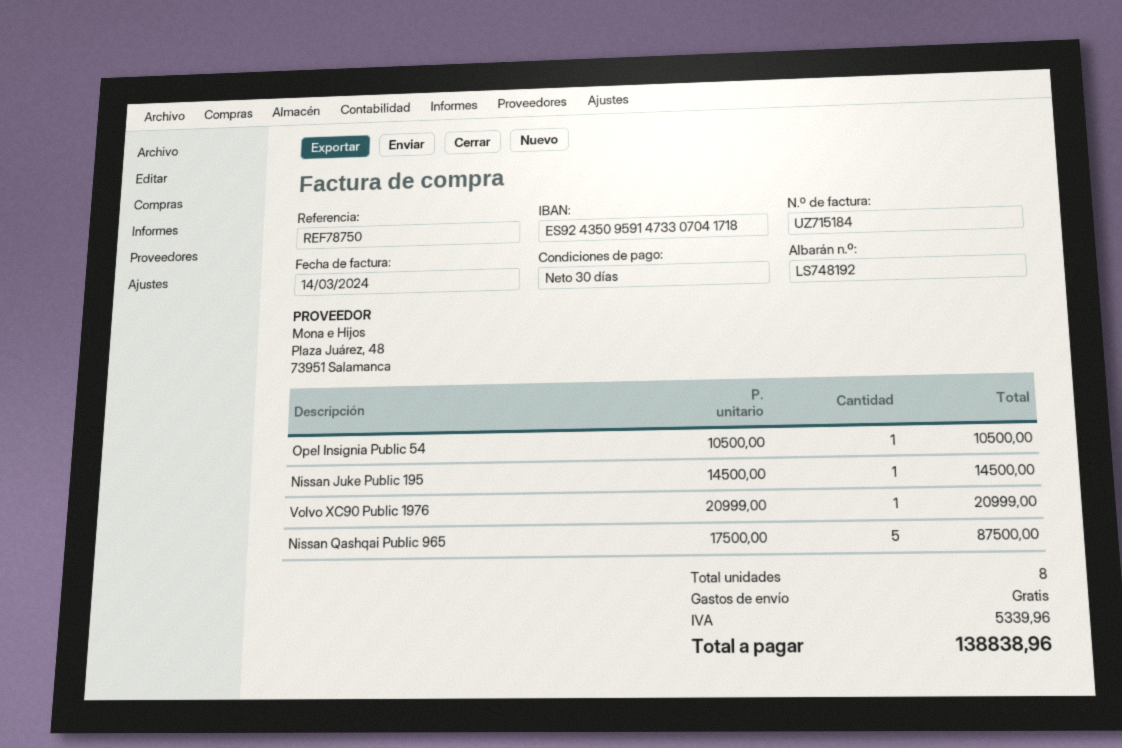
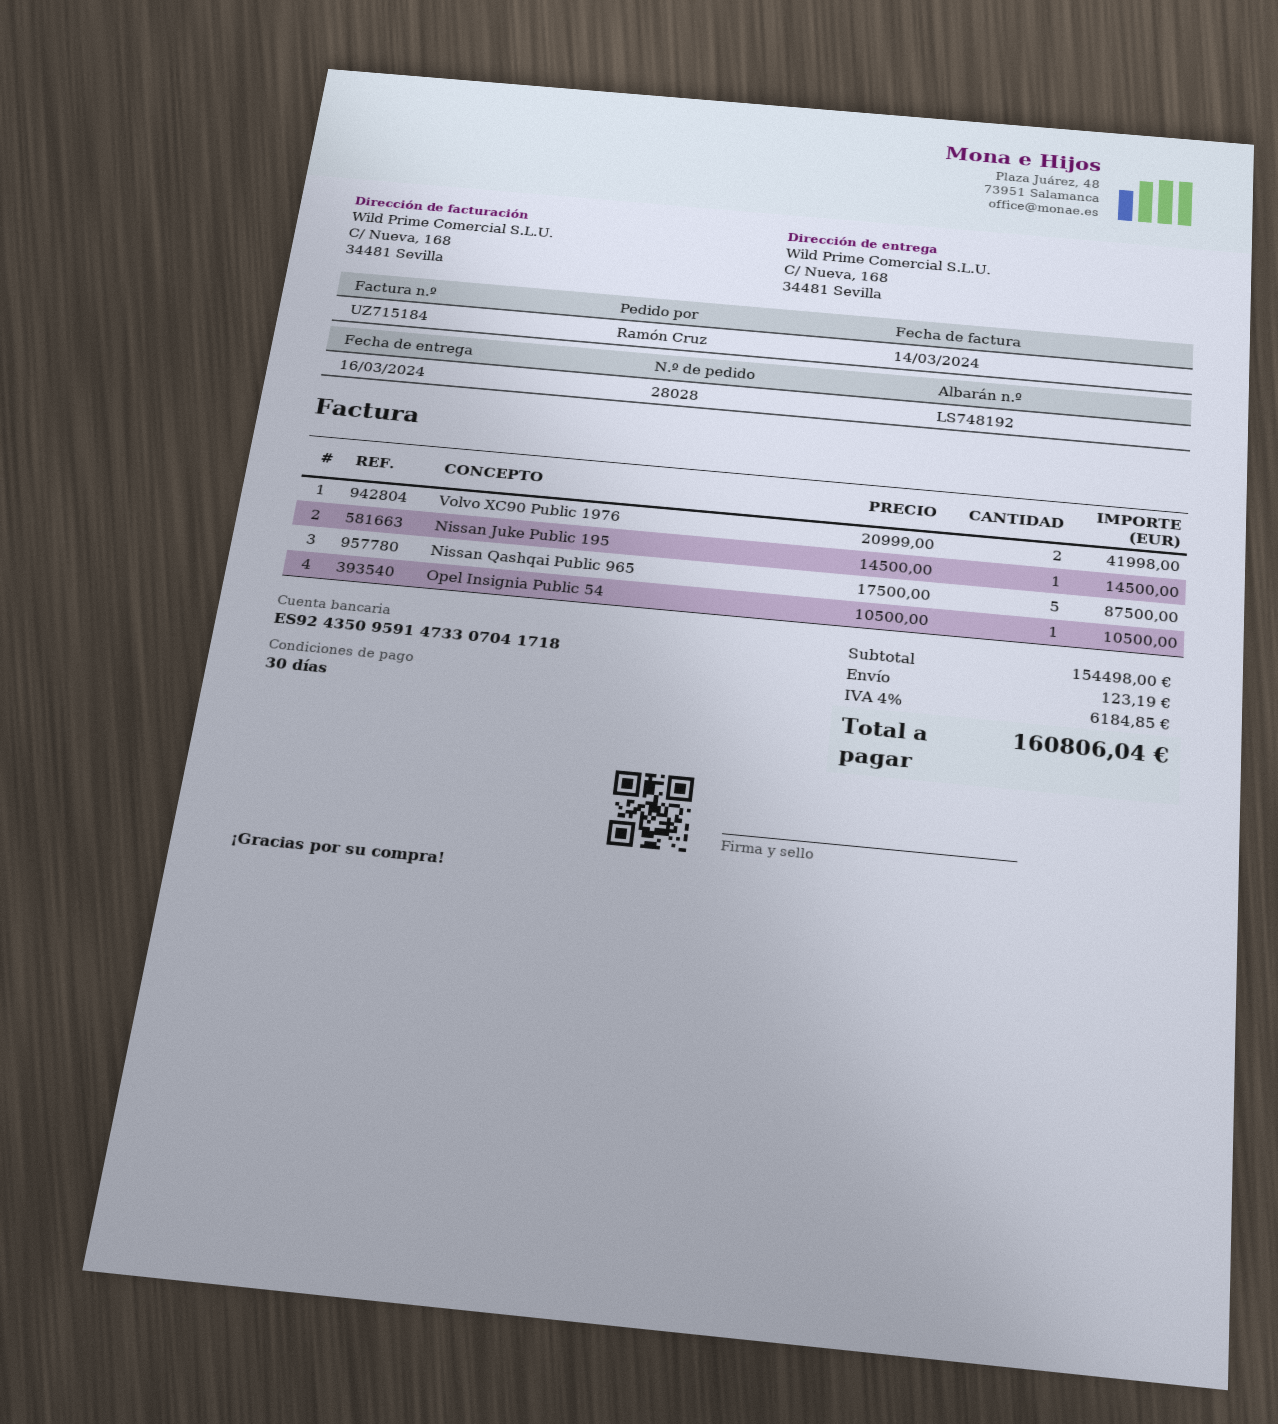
Volvo XC90 Public 1976: 1 x 20999.00 = 20999.00 -> 2 x 20999.00 = 41998.00
shipping: 0.00 -> 123.19
tax: 5339.96 -> 6184.85
total: 138838.96 -> 160806.04

